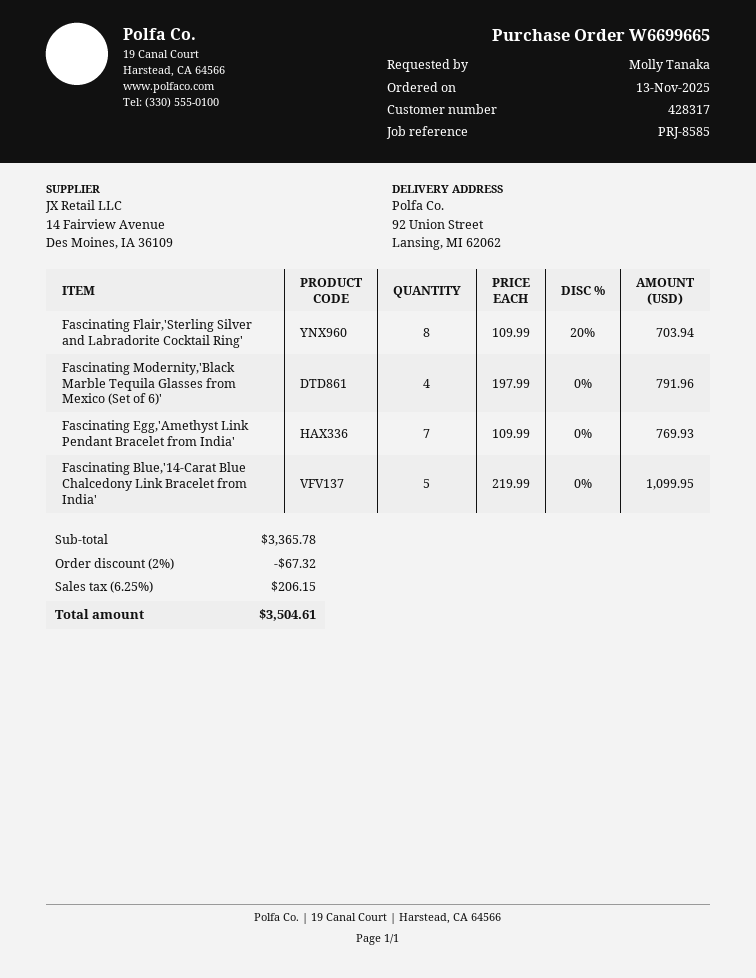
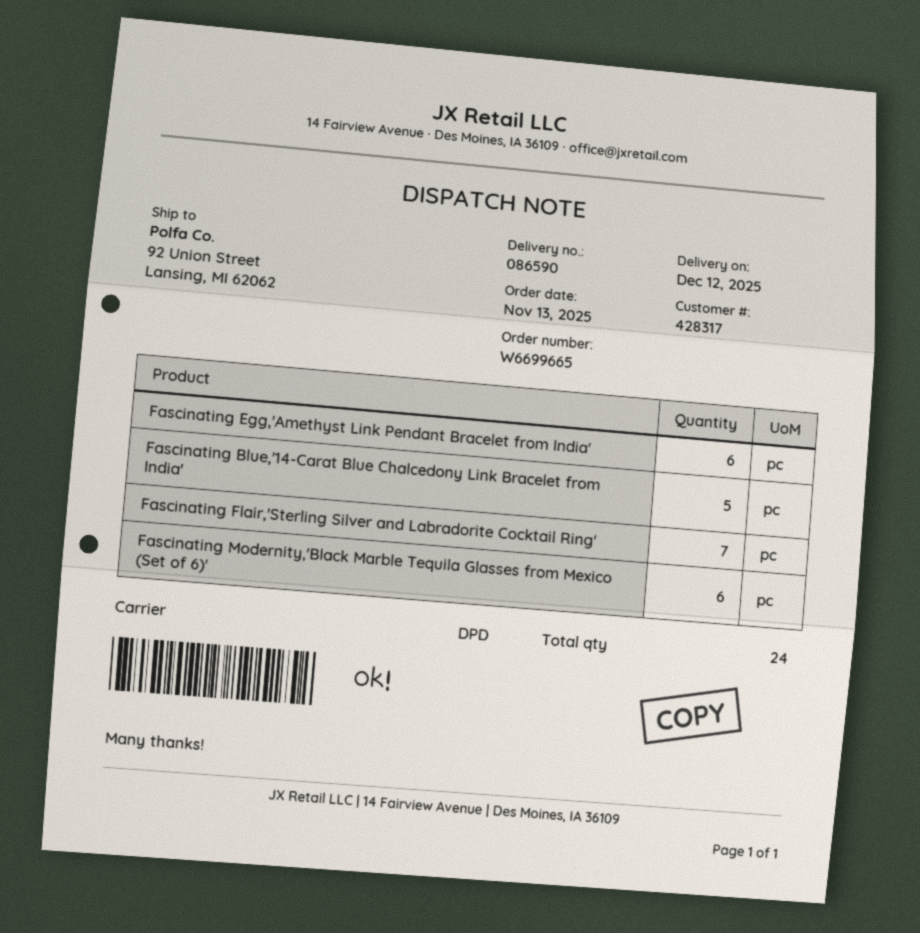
Fascinating Flair,'Sterling Silver and Labradorite Cocktail Ring': 8 -> 7
Fascinating Modernity,'Black Marble Tequila Glasses from Mexico (Set of 6)': 4 -> 6
Fascinating Egg,'Amethyst Link Pendant Bracelet from India': 7 -> 6

